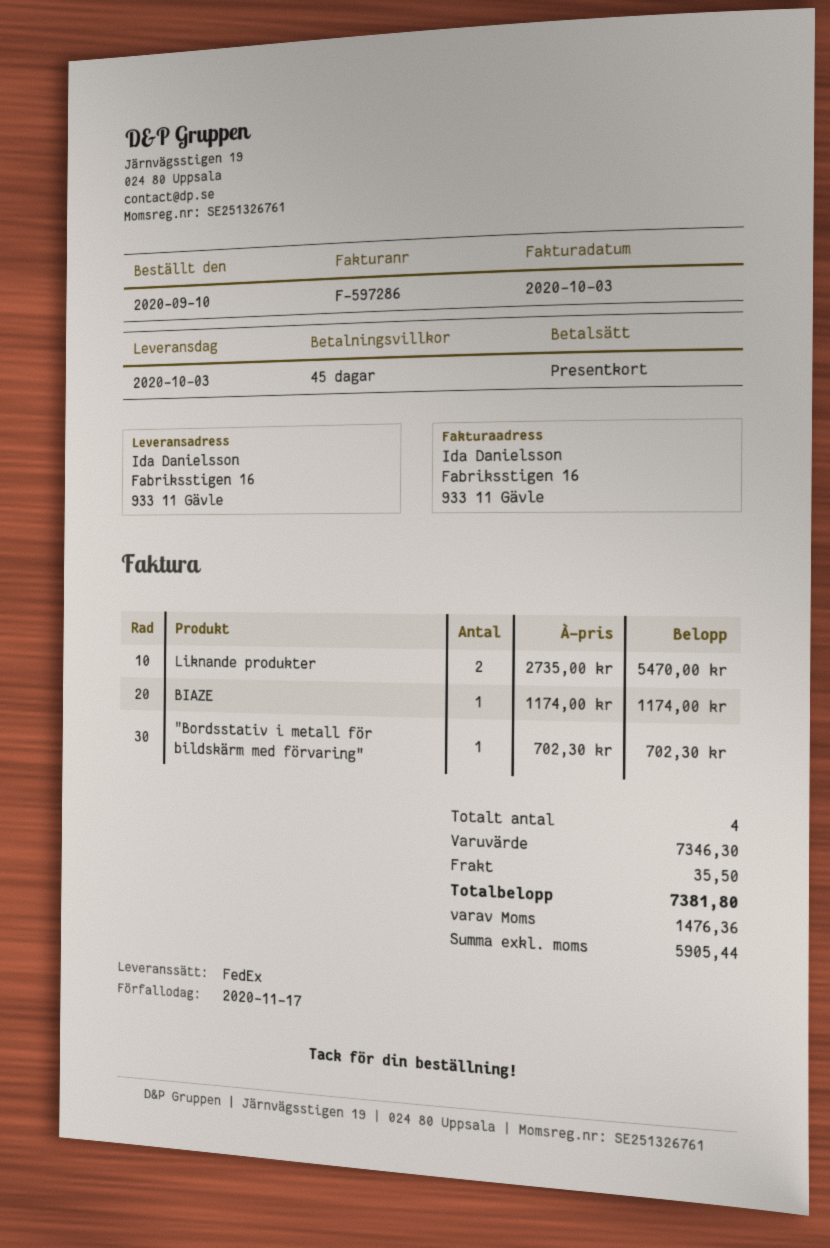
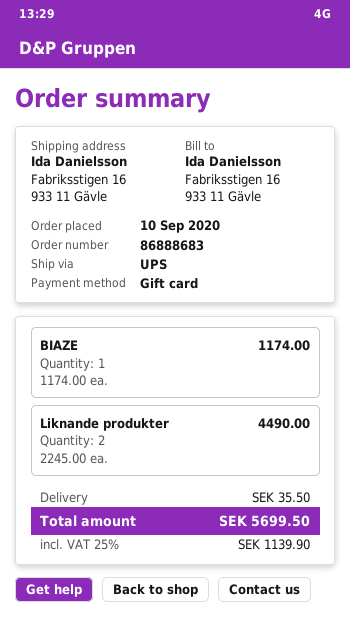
shipping method: FedEx -> UPS
Liknande produkter: 2 x 2735.00 = 5470.00 -> 2 x 2245.00 = 4490.00
"Bordsstativ i metall för bildskärm med förvaring": 1 x 702.30 = 702.30 -> none
tax: 1476.36 -> 1139.90
total: 7381.80 -> 5699.50

